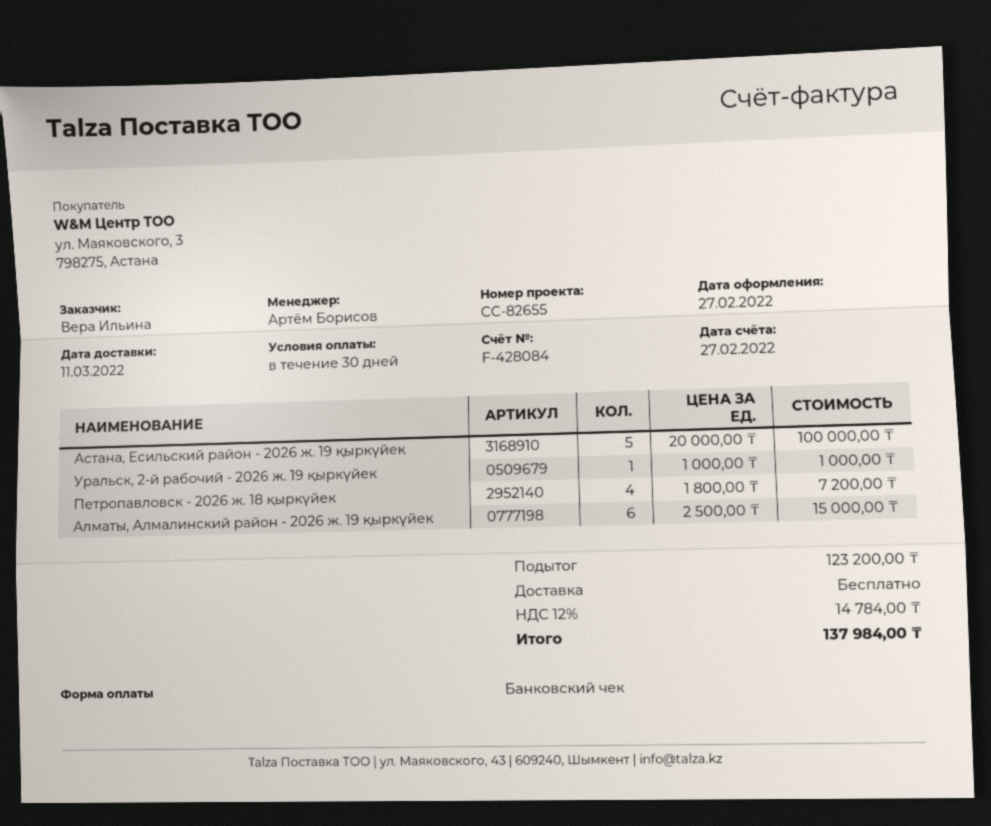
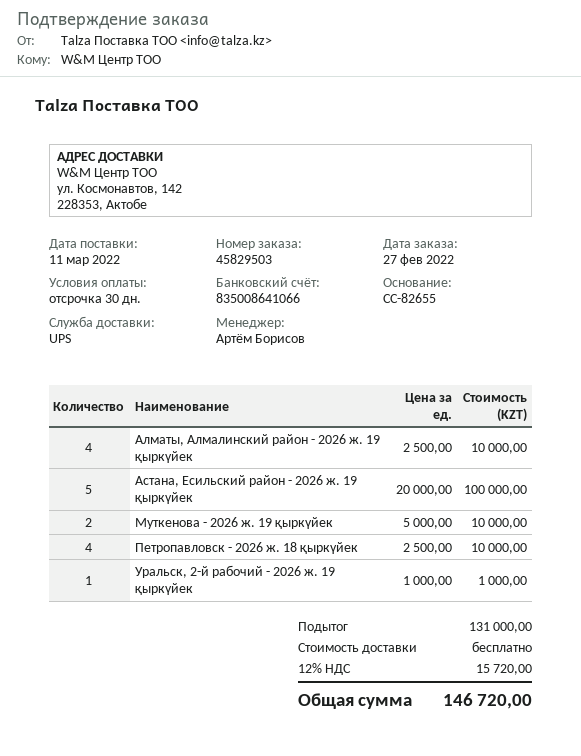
Петропавловск - 2026 ж. 18 қыркүйек: 4 x 1800.00 = 7200.00 -> 4 x 2500.00 = 10000.00
Алматы, Алмалинский район - 2026 ж. 19 қыркүйек: 6 x 2500.00 = 15000.00 -> 4 x 2500.00 = 10000.00
Муткенова - 2026 ж. 19 қыркүйек: none -> 2 x 5000.00 = 10000.00
subtotal: 123200.00 -> 131000.00
tax: 12% = 14784.00 -> 12% = 15720.00
total: 137984.00 -> 146720.00

